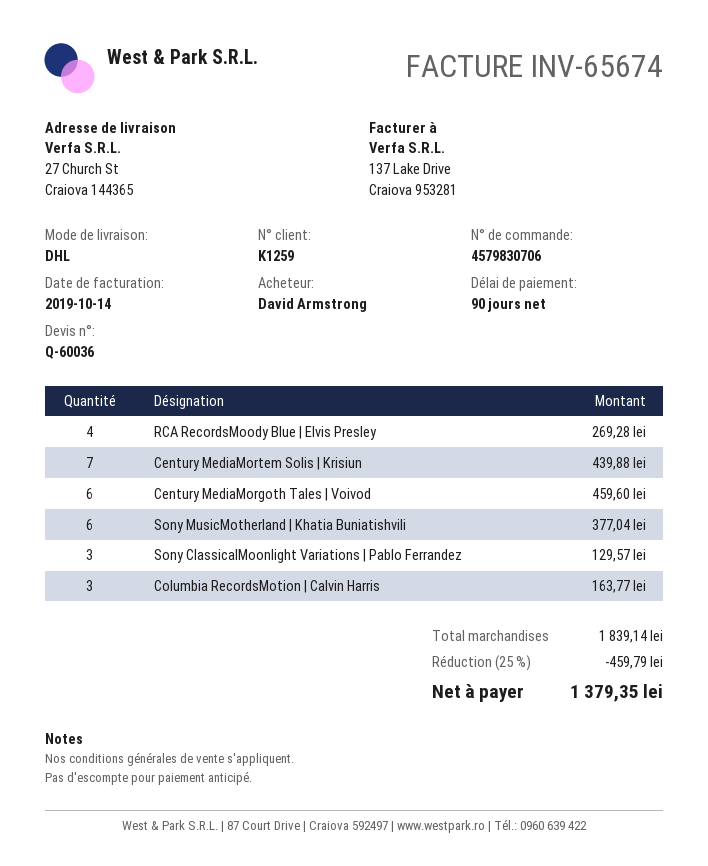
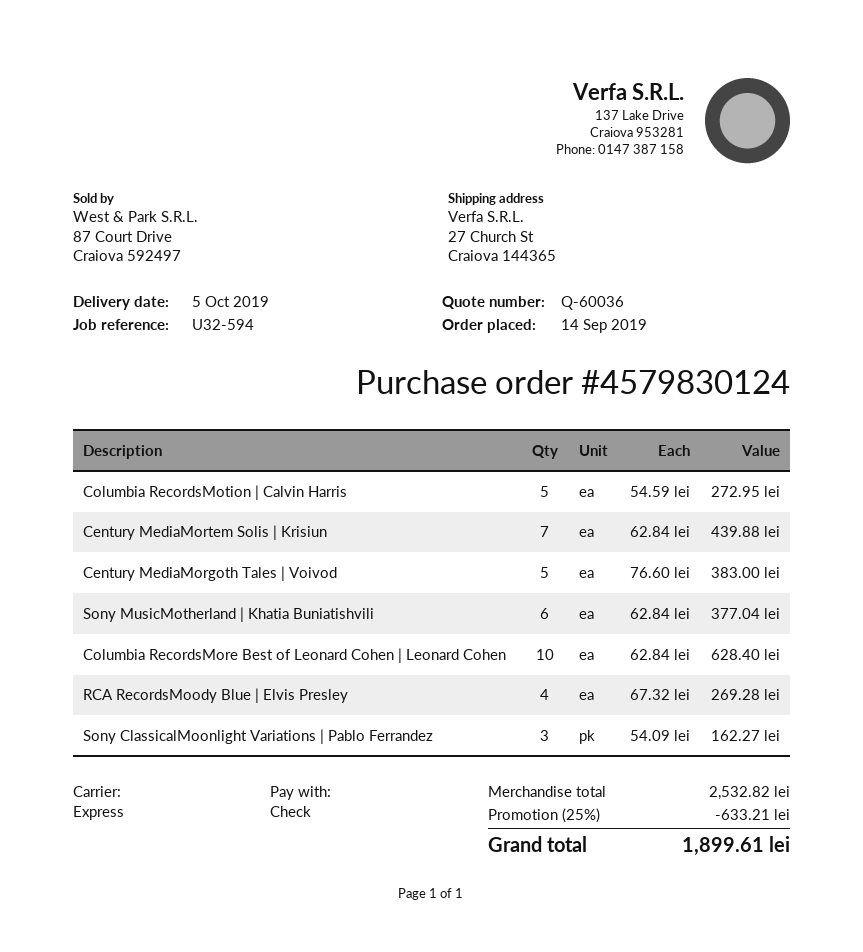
order number: 4579830706 -> 4579830124
shipping method: DHL -> express
Century MediaMorgoth Tales | Voivod: 6 for 459.60 -> 5 for 383.00
Sony ClassicalMoonlight Variations | Pablo Ferrandez: 3 for 129.57 -> 3 for 162.27
Columbia RecordsMotion | Calvin Harris: 3 for 163.77 -> 5 for 272.95
Columbia RecordsMore Best of Leonard Cohen | Leonard Cohen: none -> 10 for 628.40
subtotal: 1839.14 -> 2532.82
discount: 25% = 459.79 -> 25% = 633.21
total: 1379.35 -> 1899.61

